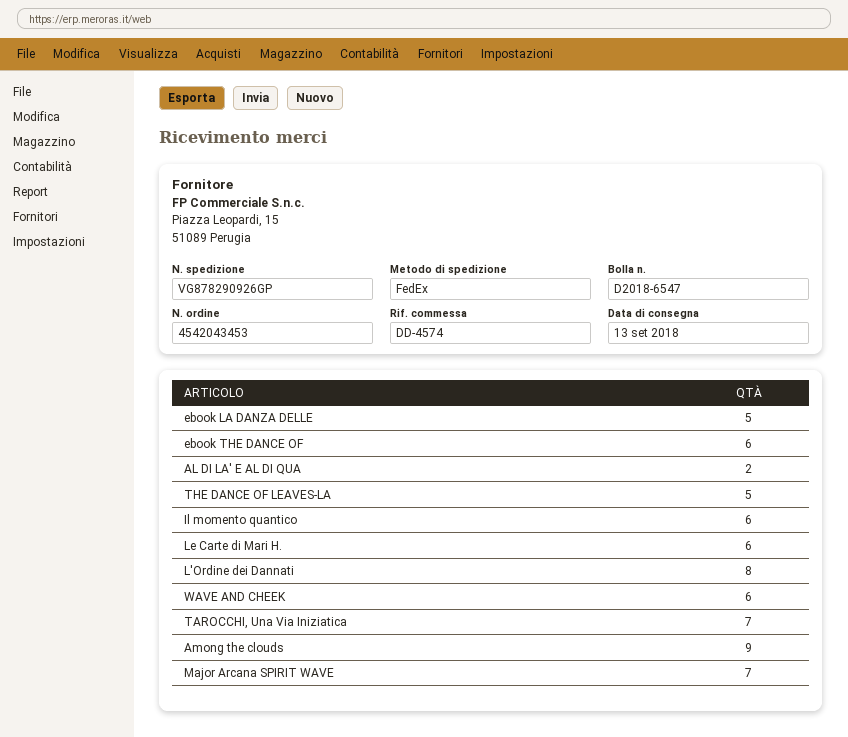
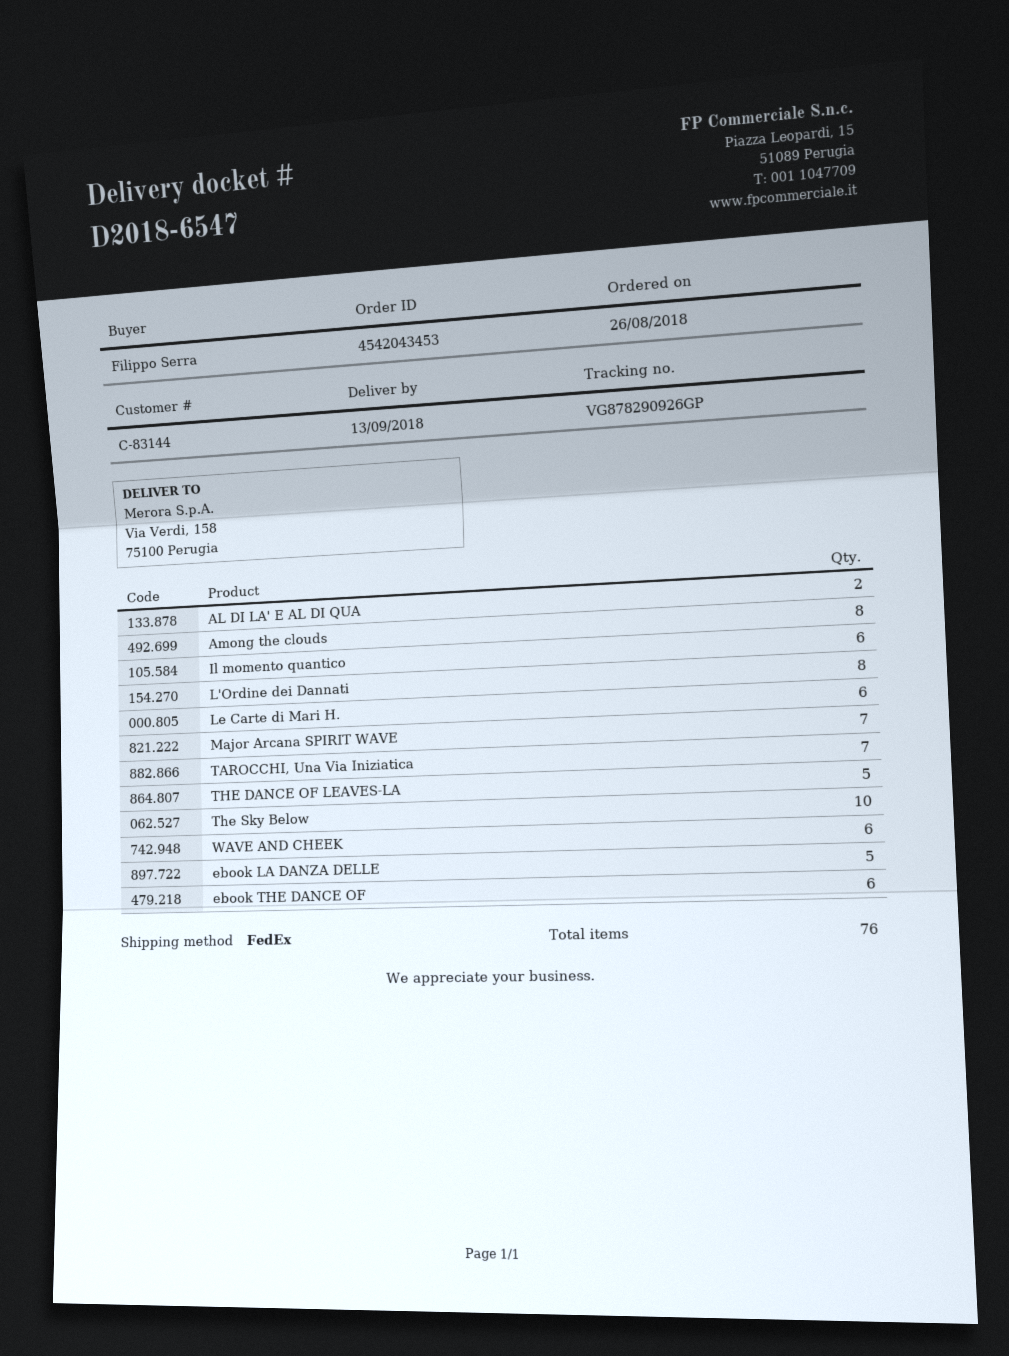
Among the clouds: 9 -> 8
The Sky Below: none -> 10

